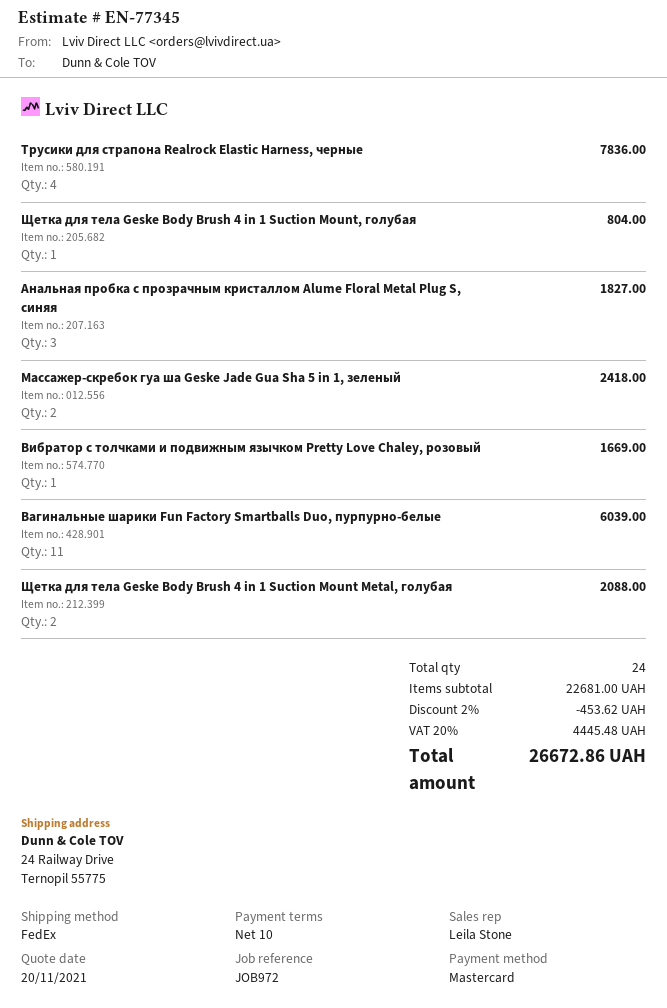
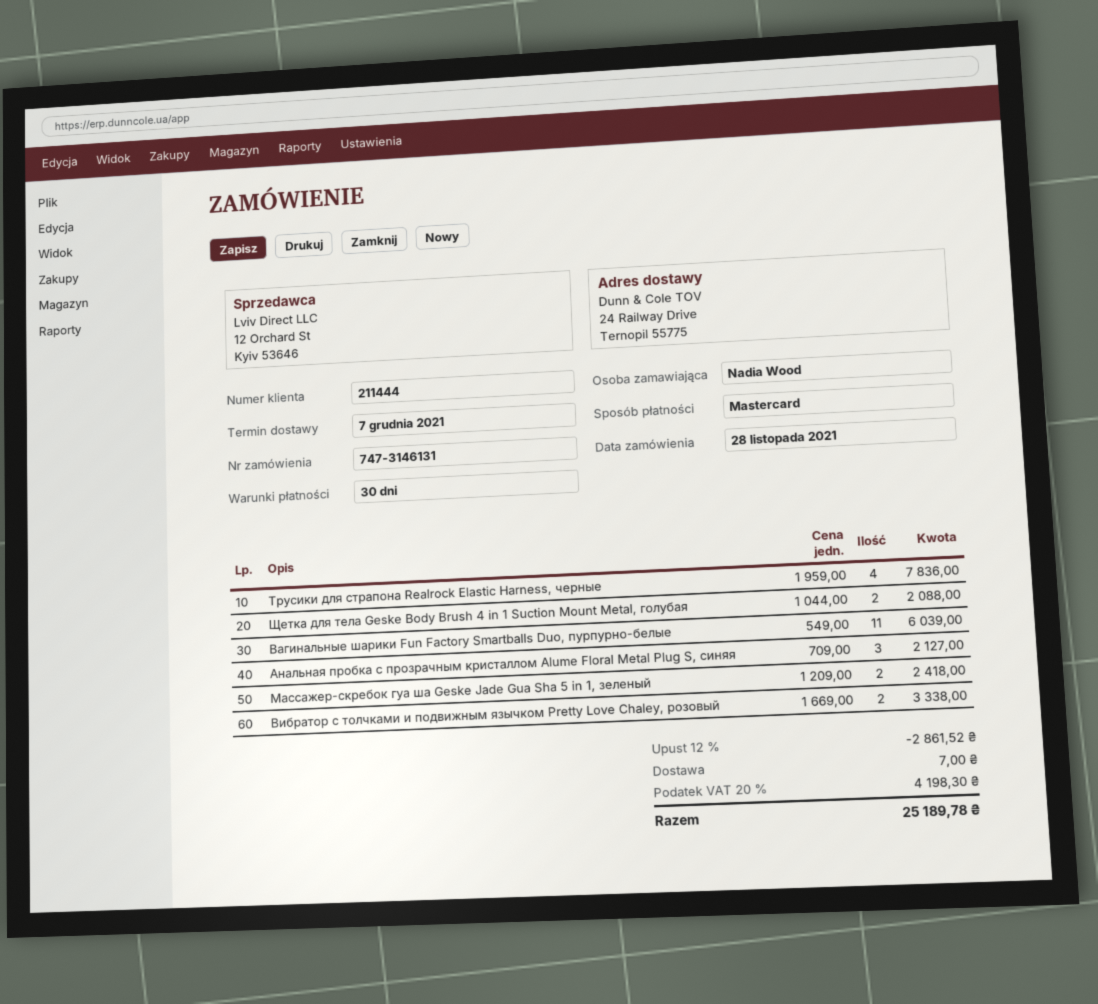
payment terms: 10 days -> 30 days
Щетка для тела Geske Body Brush 4 in 1 Suction Mount, голубая: 1 for 804.00 -> none
Анальная пробка с прозрачным кристаллом Alume Floral Metal Plug S, синяя: 3 for 1827.00 -> 3 for 2127.00
Вибратор с толчками и подвижным язычком Pretty Love Chaley, розовый: 1 for 1669.00 -> 2 for 3338.00
discount: 2% = 453.62 -> 12% = 2861.52
shipping: none -> 7.00
tax: 20% = 4445.48 -> 20% = 4198.30
total: 26672.86 -> 25189.78

